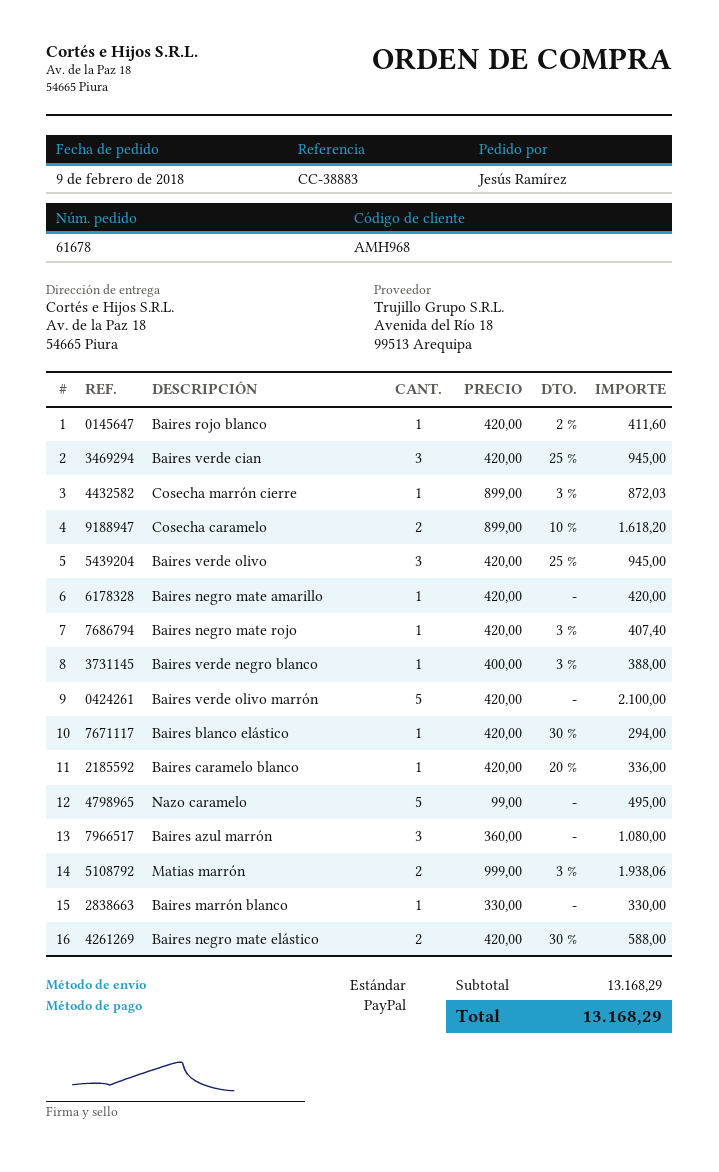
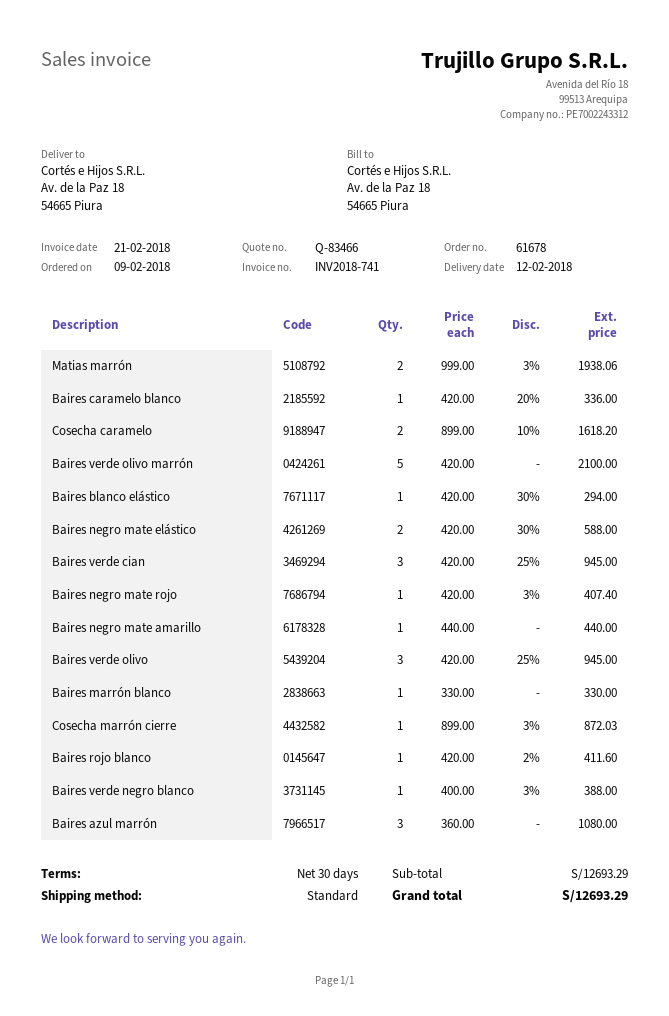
Baires negro mate amarillo: 1 x 420.00 = 420.00 -> 1 x 440.00 = 440.00
Nazo caramelo: 5 x 99.00 = 495.00 -> none
subtotal: 13168.29 -> 12693.29
total: 13168.29 -> 12693.29

